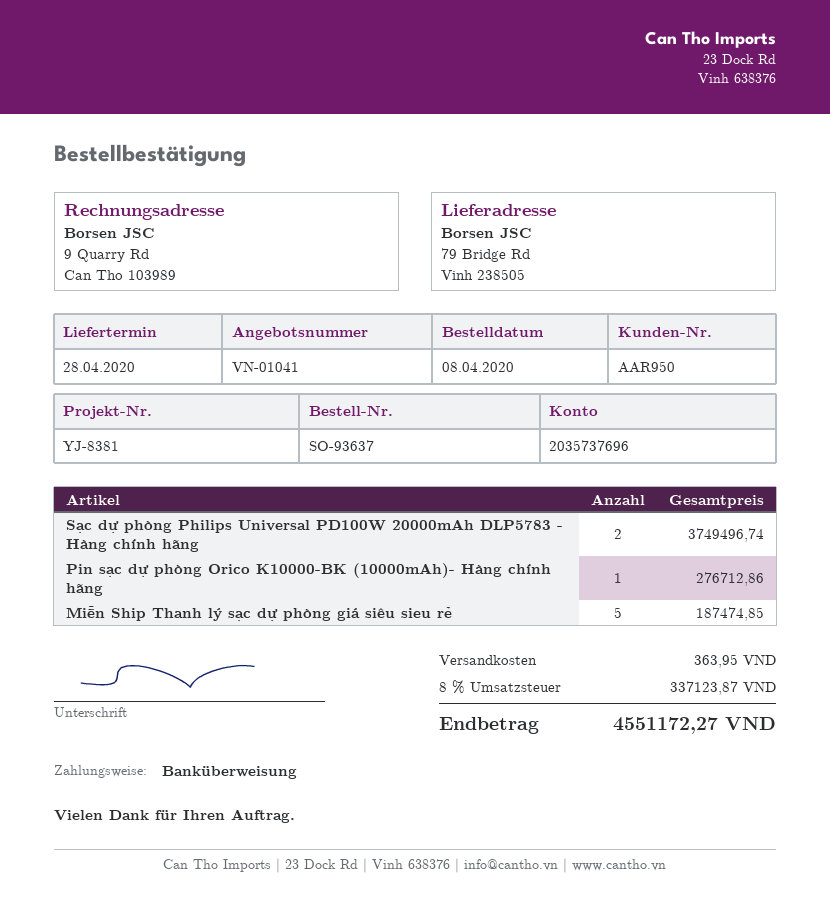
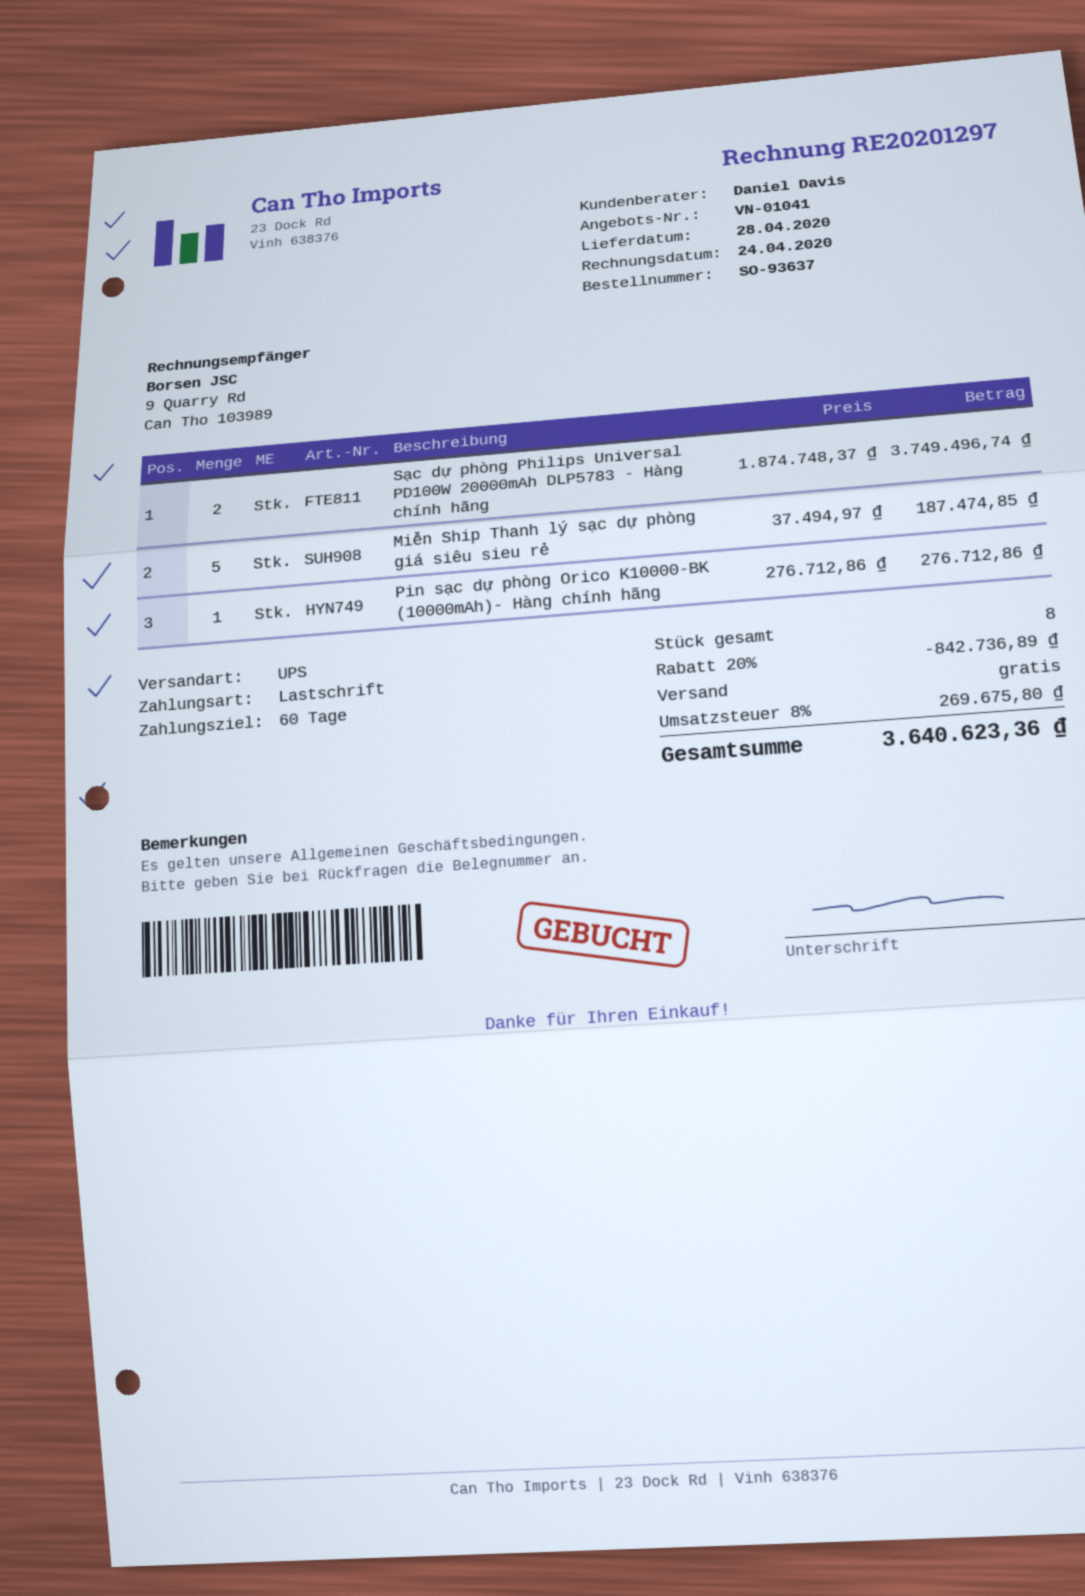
payment method: bank transfer -> direct debit
discount: none -> 20% = 842736.89
shipping: 363.95 -> 0.00
tax: 8% = 337123.87 -> 8% = 269675.80
total: 4551172.27 -> 3640623.36

